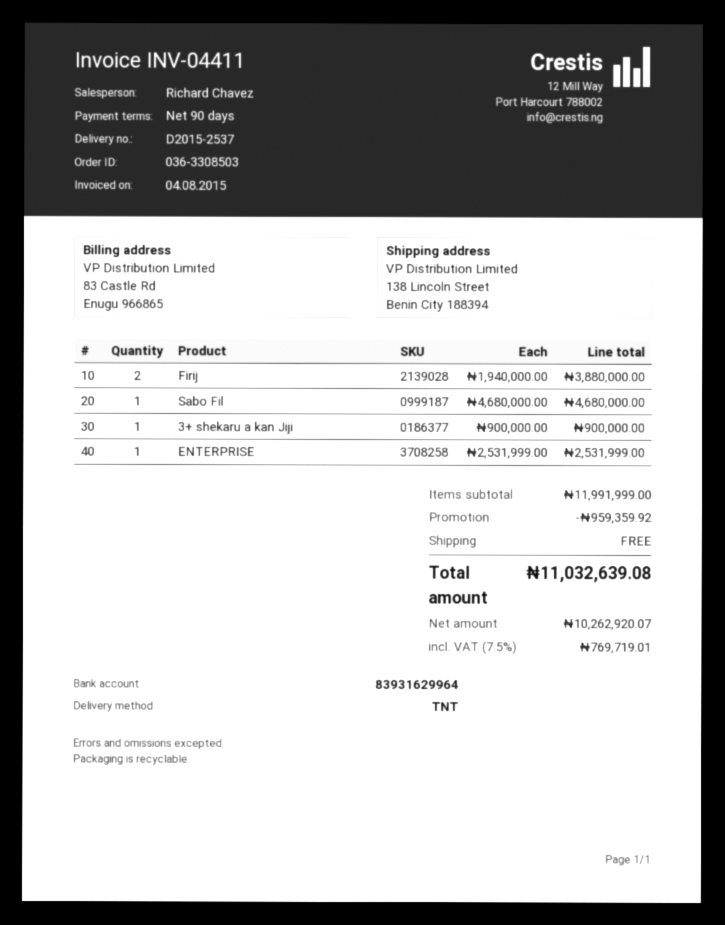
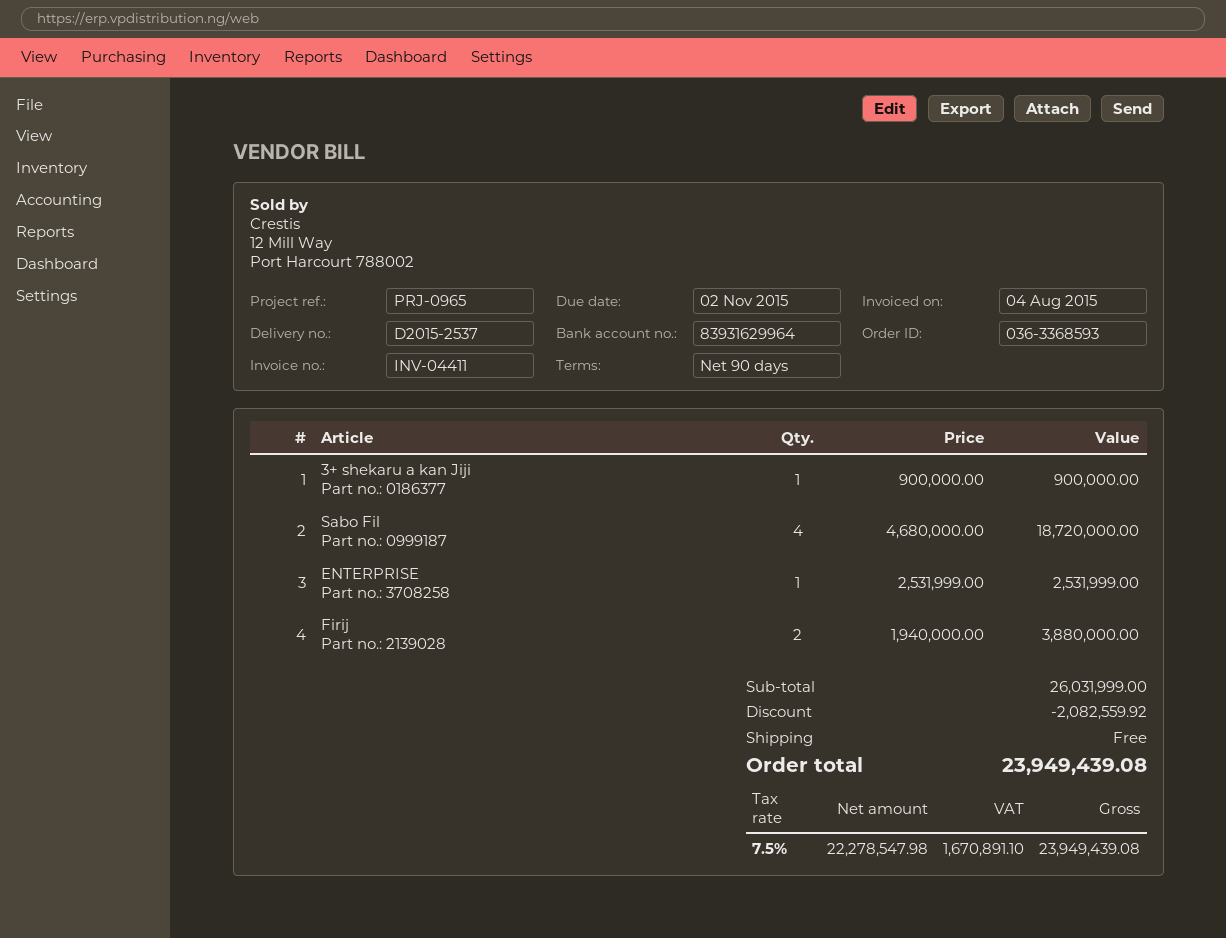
order number: 036-3308503 -> 036-3368593
Sabo Fil: 1 x 4680000.00 = 4680000.00 -> 4 x 4680000.00 = 18720000.00
subtotal: 11991999.00 -> 26031999.00
discount: 959359.92 -> 2082559.92
net: 10262920.07 -> 22278547.98
tax: 7.5% = 769719.01 -> 7.5% = 1670891.10
total: 11032639.08 -> 23949439.08

